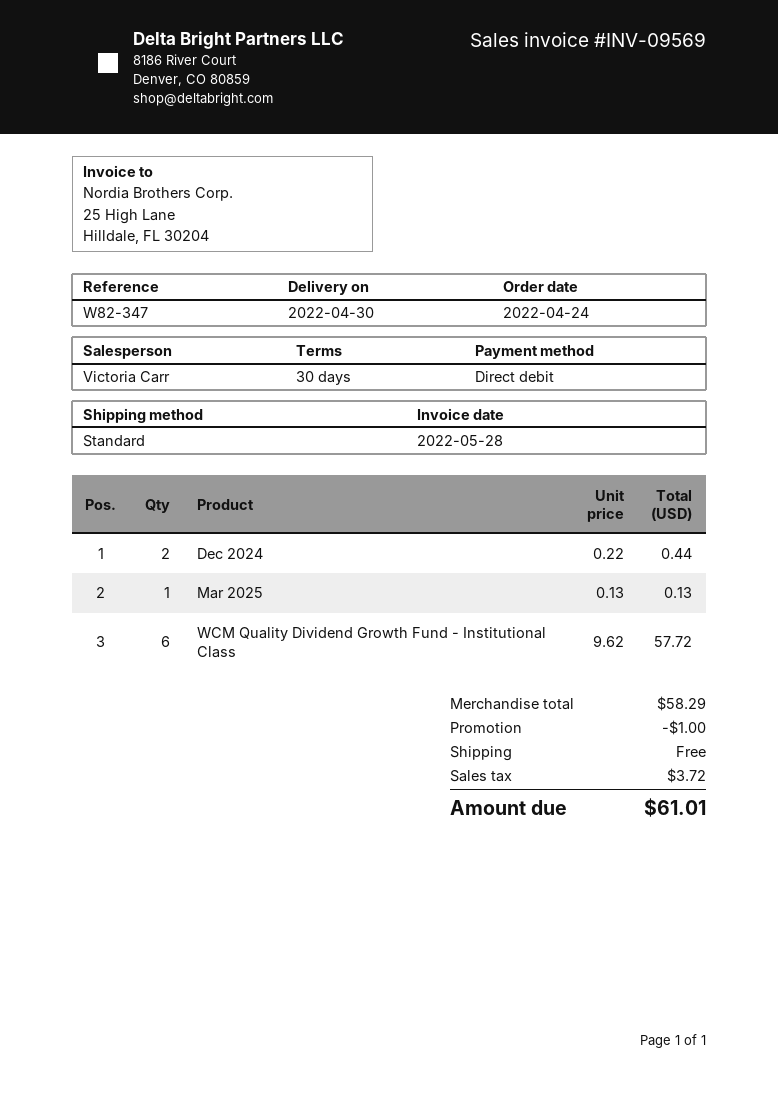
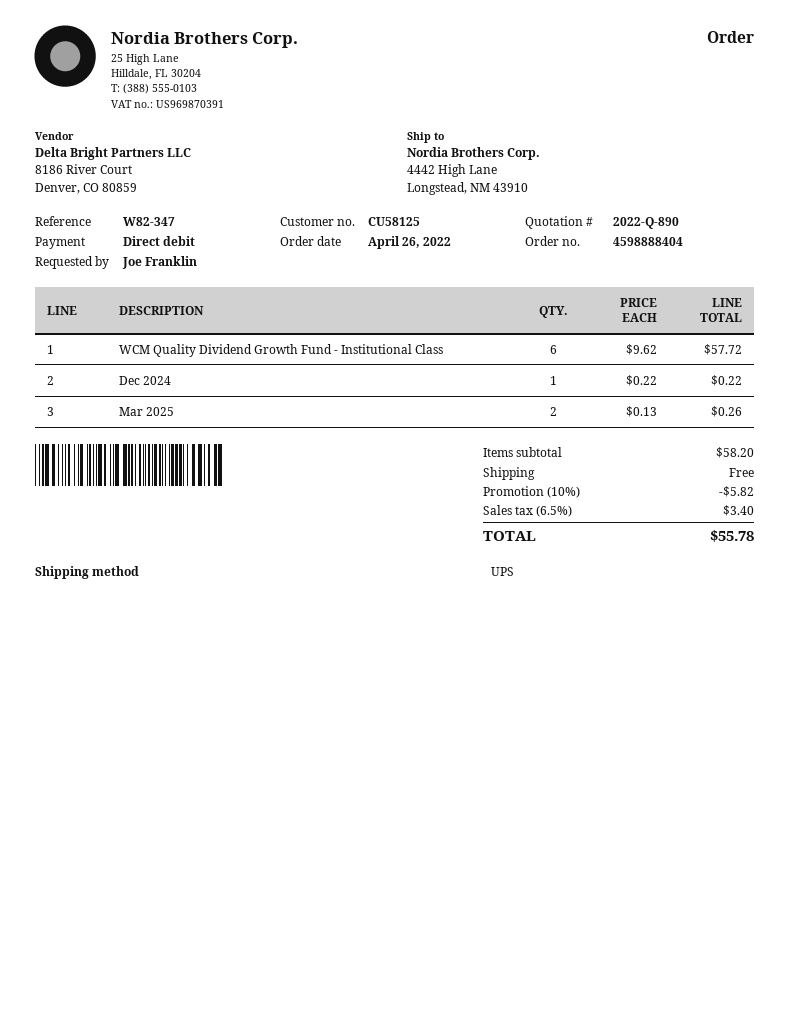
order date: 2022-04-24 -> 2022-04-26
shipping method: standard -> UPS
Dec 2024: 2 x 0.22 = 0.44 -> 1 x 0.22 = 0.22
Mar 2025: 1 x 0.13 = 0.13 -> 2 x 0.13 = 0.26
subtotal: 58.29 -> 58.20
discount: 1.00 -> 5.82
tax: 3.72 -> 3.40
total: 61.01 -> 55.78

